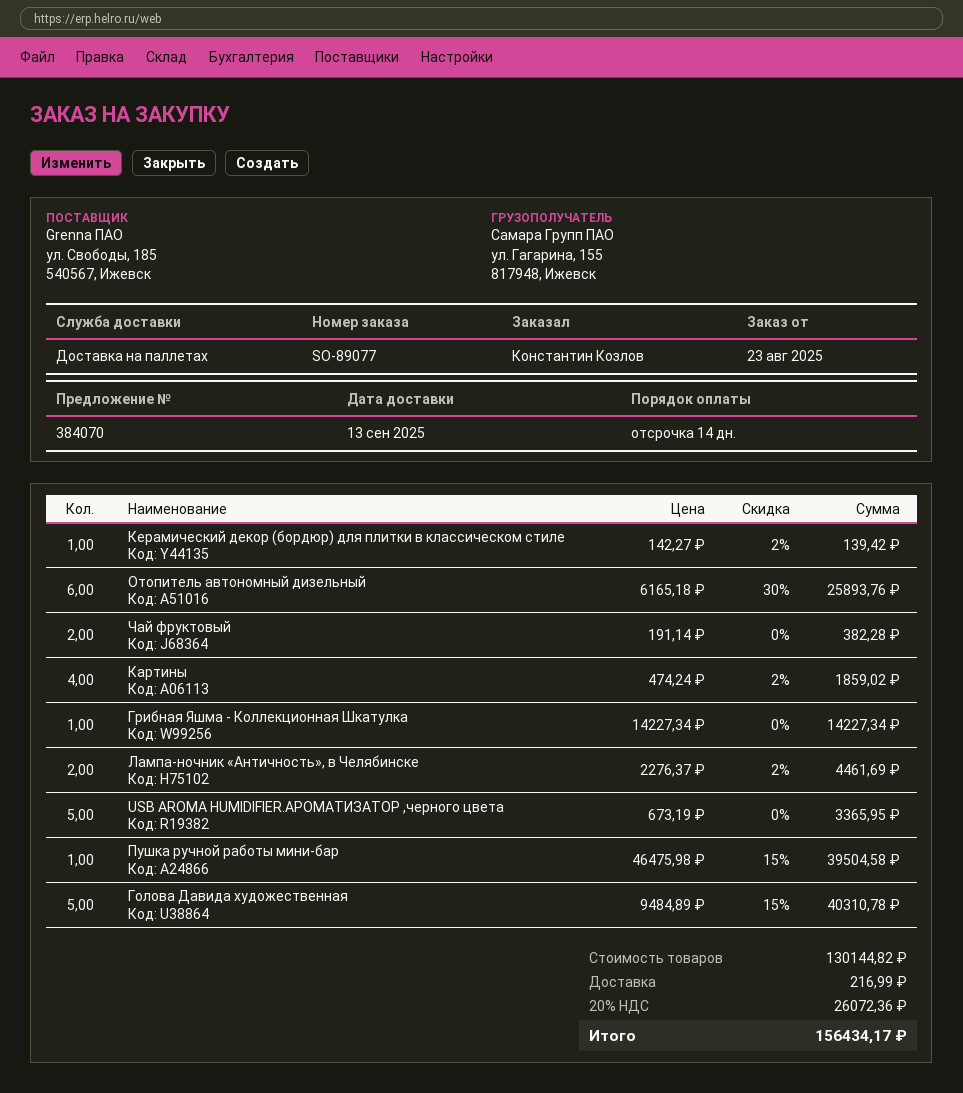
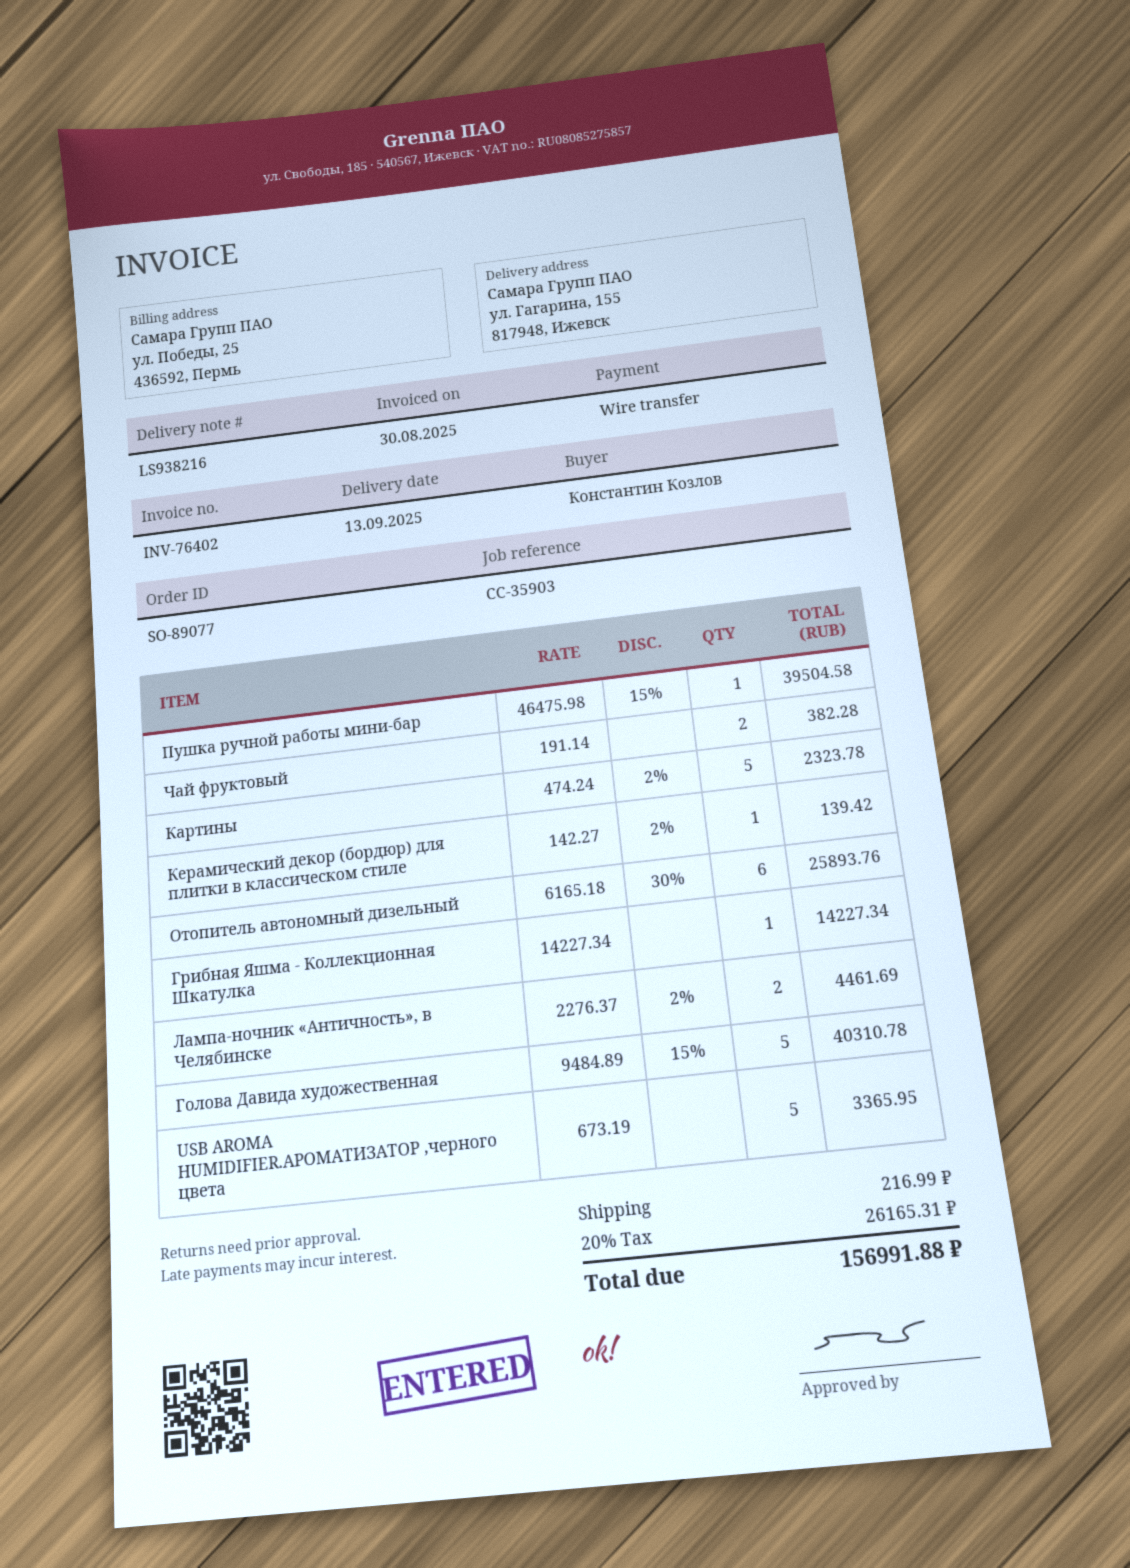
Картины: 4 x 474.24 - 2% = 1859.02 -> 5 x 474.24 - 2% = 2323.78
tax: 20% = 26072.36 -> 20% = 26165.31
total: 156434.17 -> 156991.88

